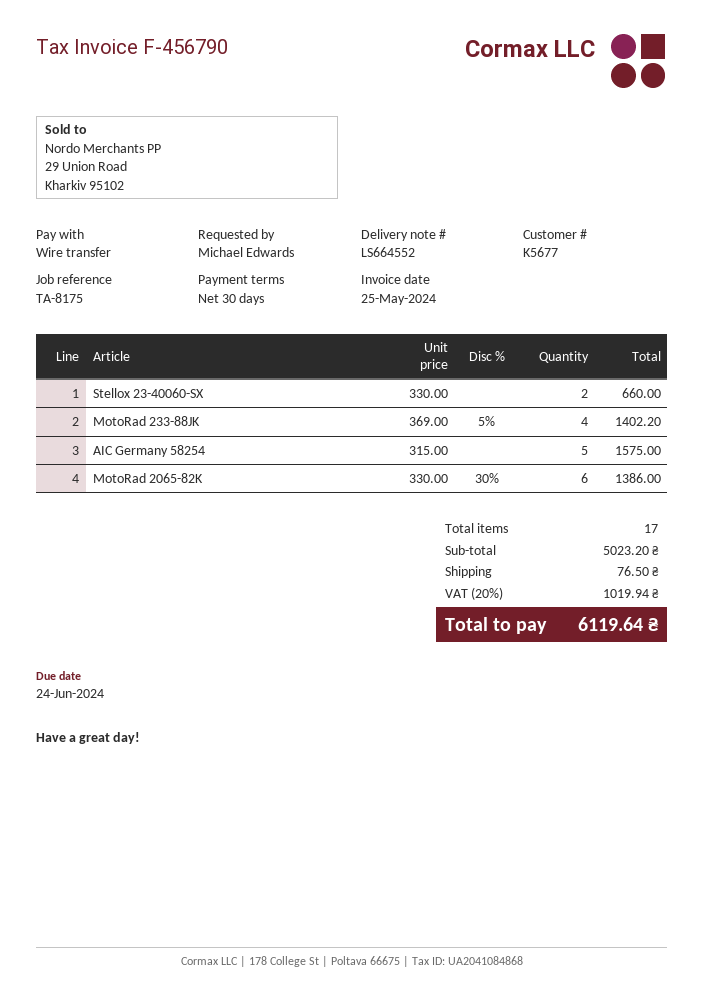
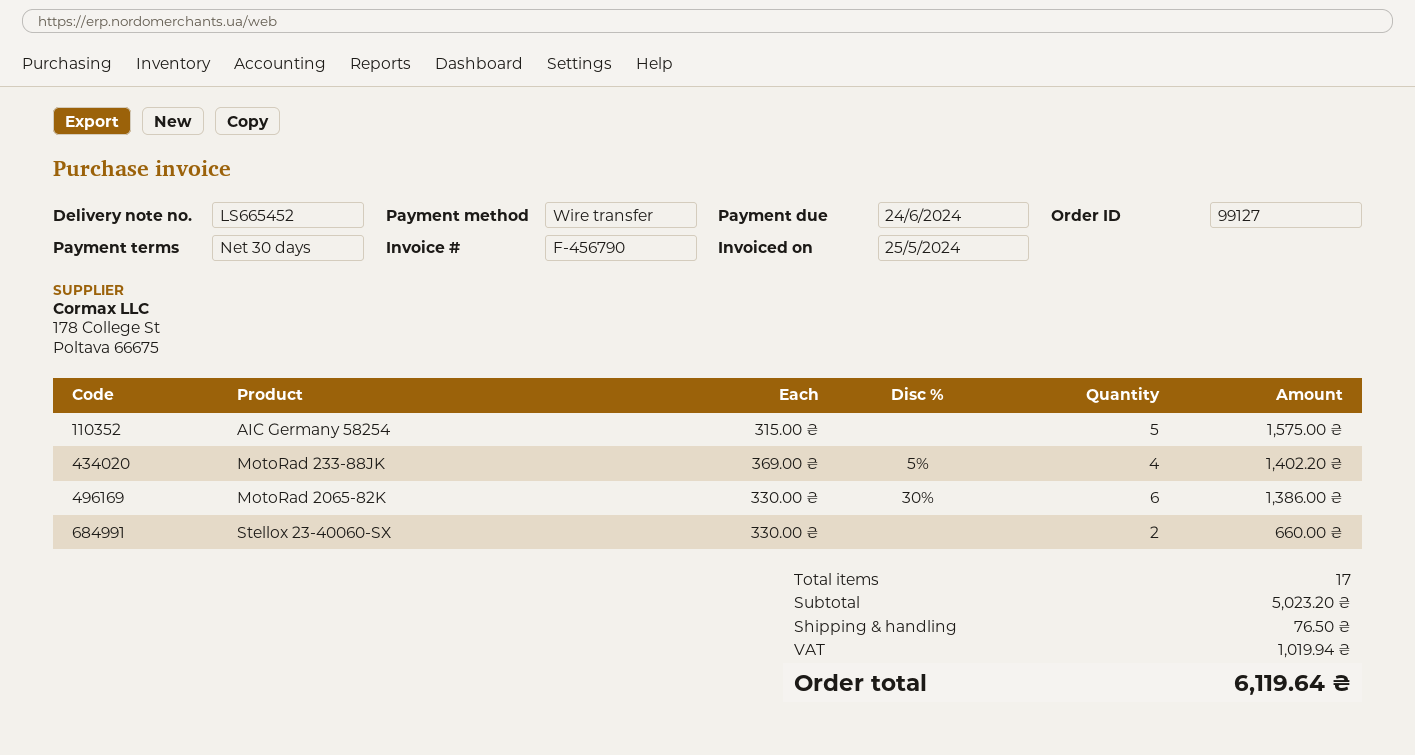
delivery note number: LS664552 -> LS665452

